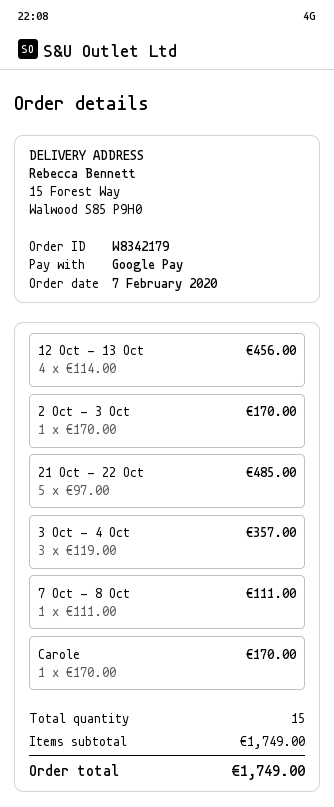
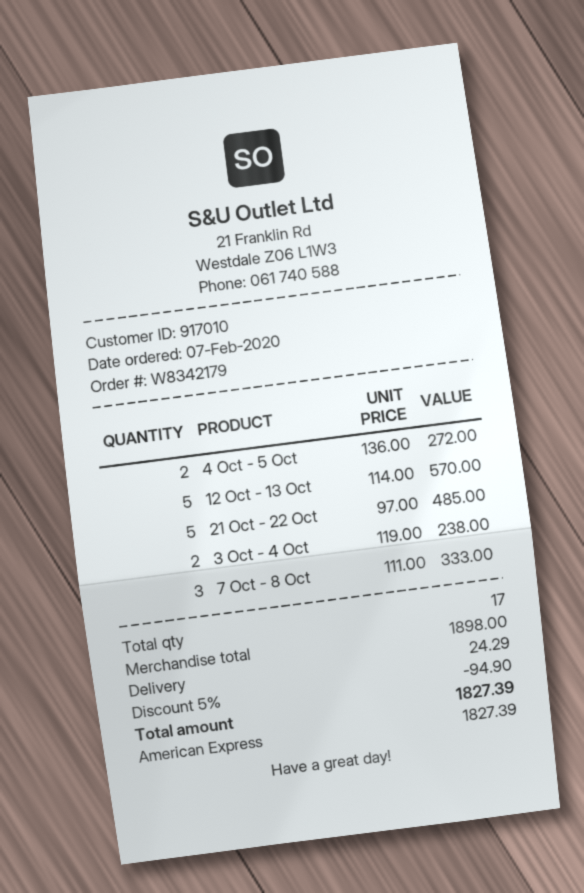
payment method: Google Pay -> American Express
12 Oct - 13 Oct: 4 x 114.00 = 456.00 -> 5 x 114.00 = 570.00
2 Oct - 3 Oct: 1 x 170.00 = 170.00 -> none
3 Oct - 4 Oct: 3 x 119.00 = 357.00 -> 2 x 119.00 = 238.00
7 Oct - 8 Oct: 1 x 111.00 = 111.00 -> 3 x 111.00 = 333.00
Carole: 1 x 170.00 = 170.00 -> none
4 Oct - 5 Oct: none -> 2 x 136.00 = 272.00
total quantity: 15 -> 17
subtotal: 1749.00 -> 1898.00
discount: none -> 5% = 94.90
shipping: none -> 24.29
total: 1749.00 -> 1827.39

